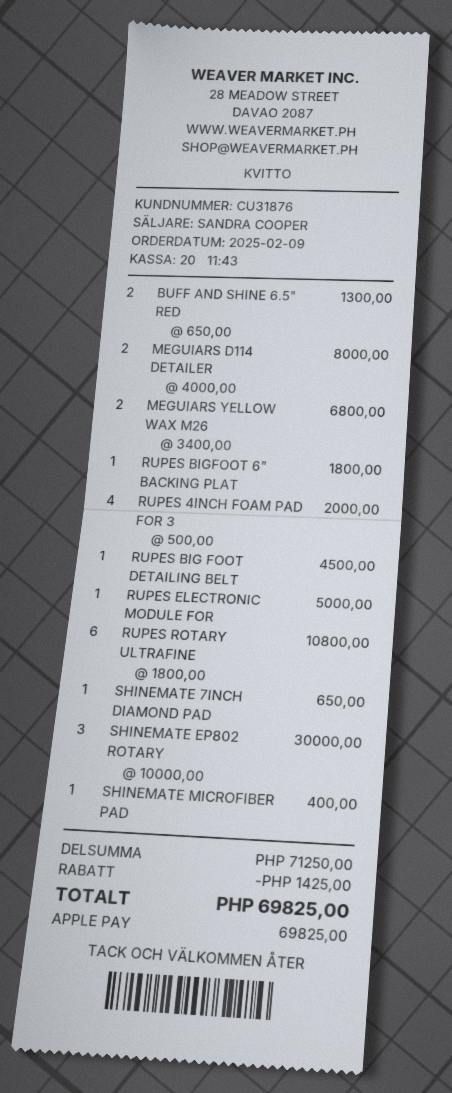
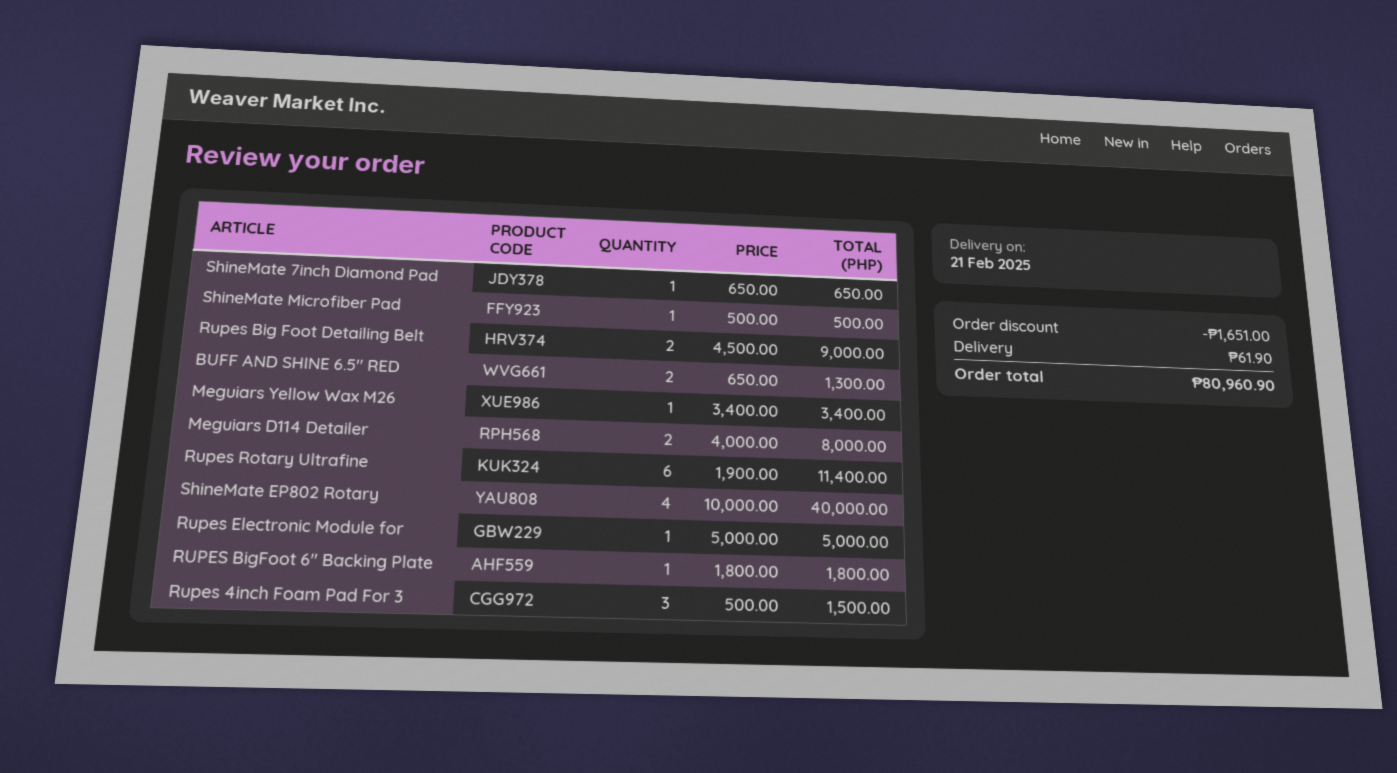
MEGUIARS YELLOW WAX M26: 2 x 3400.00 = 6800.00 -> 1 x 3400.00 = 3400.00
RUPES 4INCH FOAM PAD FOR 3: 4 x 500.00 = 2000.00 -> 3 x 500.00 = 1500.00
RUPES BIG FOOT DETAILING BELT: 1 x 4500.00 = 4500.00 -> 2 x 4500.00 = 9000.00
RUPES ROTARY ULTRAFINE: 6 x 1800.00 = 10800.00 -> 6 x 1900.00 = 11400.00
SHINEMATE EP802 ROTARY: 3 x 10000.00 = 30000.00 -> 4 x 10000.00 = 40000.00
SHINEMATE MICROFIBER PAD: 1 x 400.00 = 400.00 -> 1 x 500.00 = 500.00
discount: 1425.00 -> 1651.00
shipping: none -> 61.90
total: 69825.00 -> 80960.90

